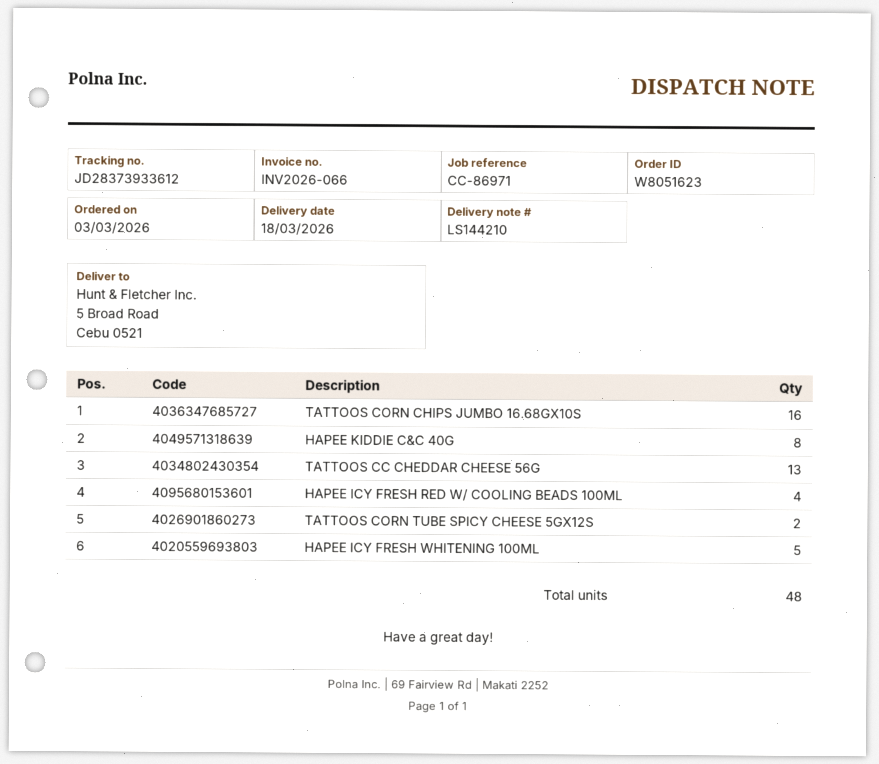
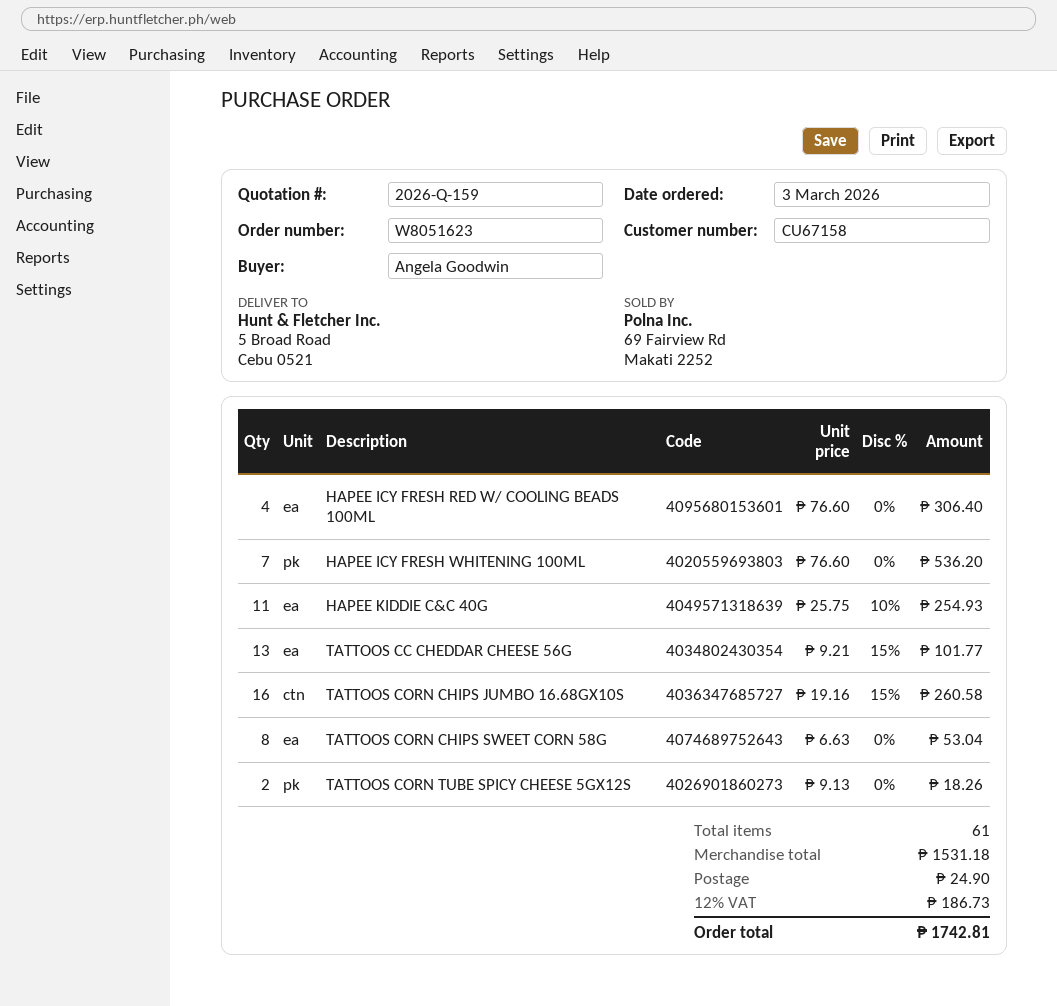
HAPEE KIDDIE C&C 40G: 8 -> 11
HAPEE ICY FRESH WHITENING 100ML: 5 -> 7
TATTOOS CORN CHIPS SWEET CORN 58G: none -> 8
total quantity: 48 -> 61

